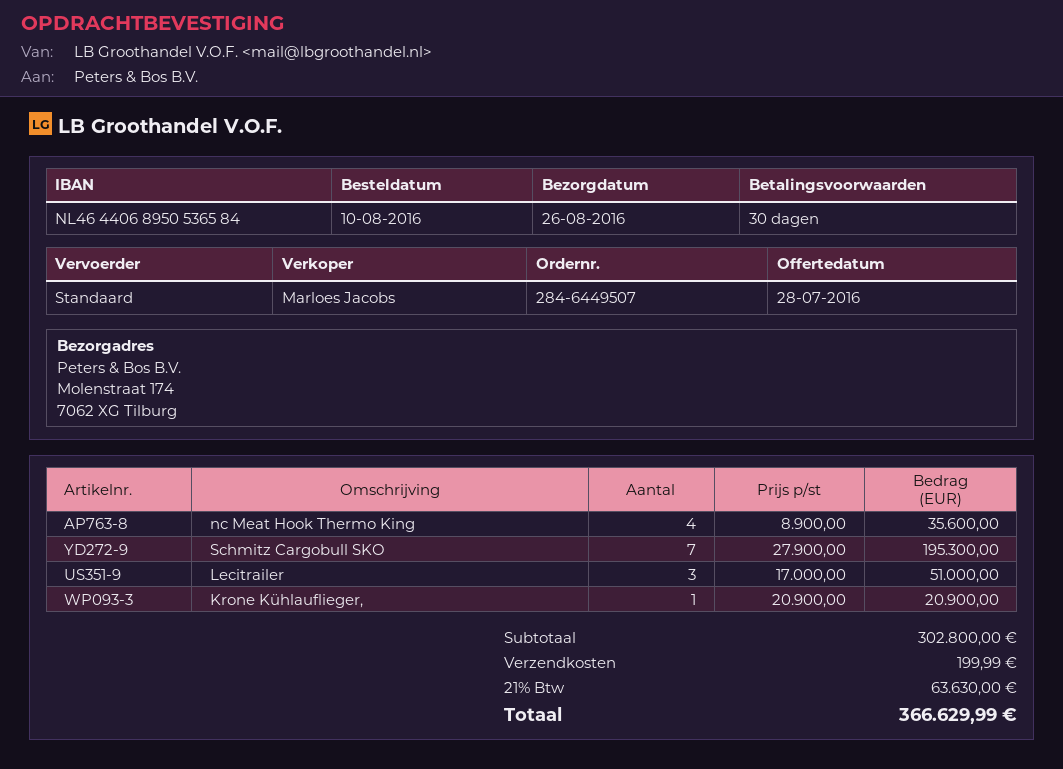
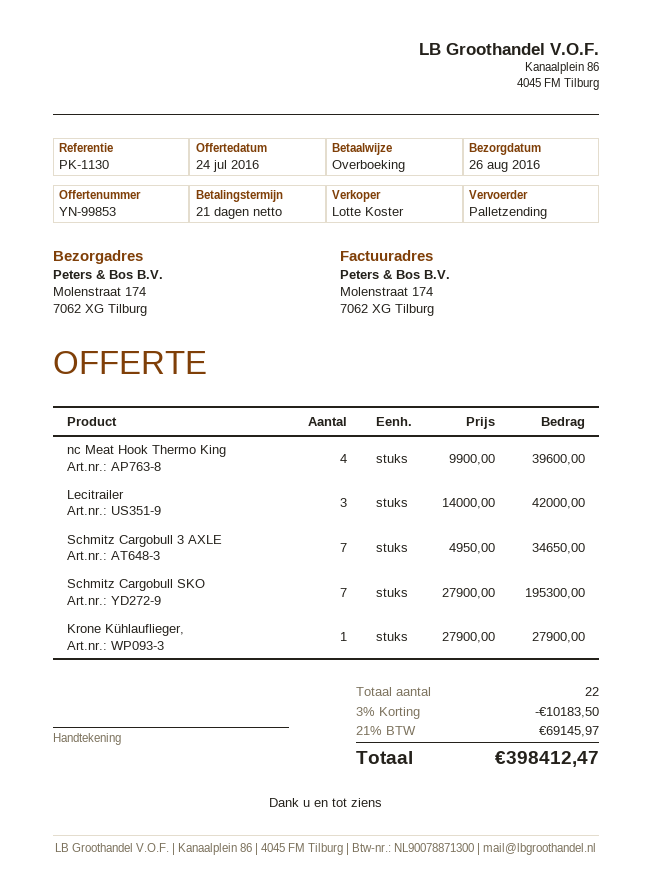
quote date: 2016-07-28 -> 2016-07-24
payment terms: 30 days -> 21 days
sales rep: Marloes Jacobs -> Lotte Koster
shipping method: standard -> pallet freight
nc Meat Hook Thermo King: 4 x 8900.00 = 35600.00 -> 4 x 9900.00 = 39600.00
Lecitrailer: 3 x 17000.00 = 51000.00 -> 3 x 14000.00 = 42000.00
Krone Kühlauflieger,: 1 x 20900.00 = 20900.00 -> 1 x 27900.00 = 27900.00
Schmitz Cargobull 3 AXLE: none -> 7 x 4950.00 = 34650.00
discount: none -> 3% = 10183.50
shipping: 199.99 -> none
tax: 21% = 63630.00 -> 21% = 69145.97
total: 366629.99 -> 398412.47

